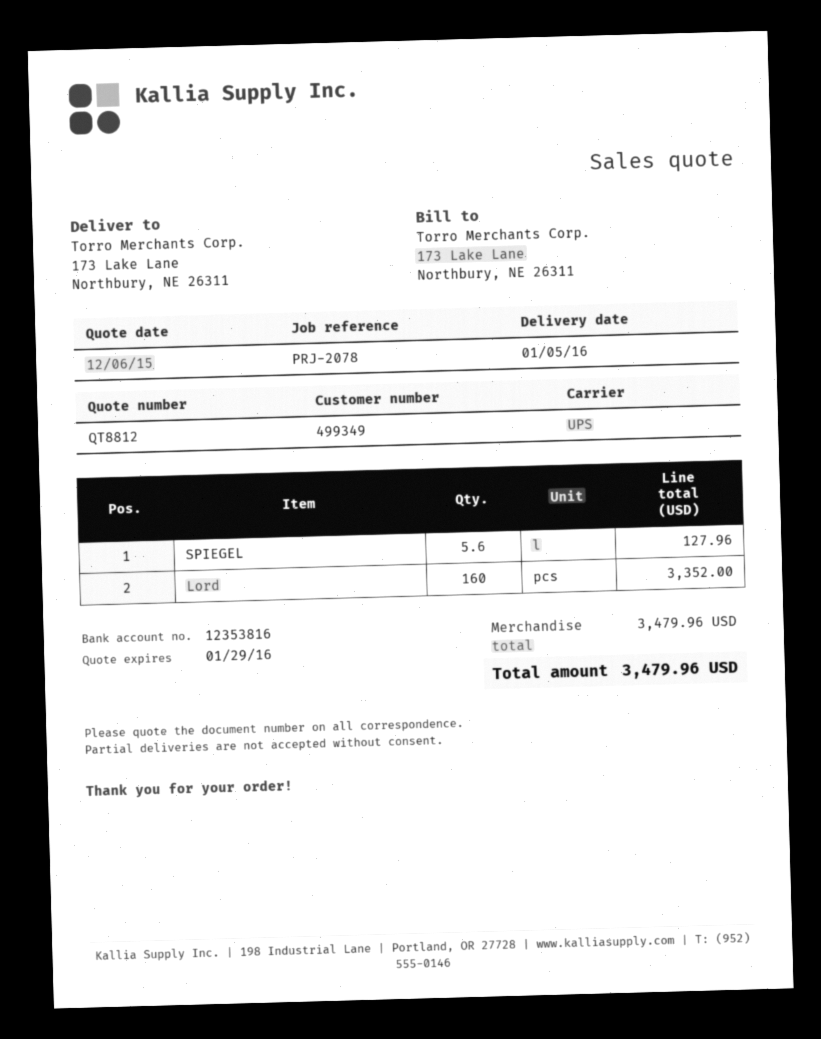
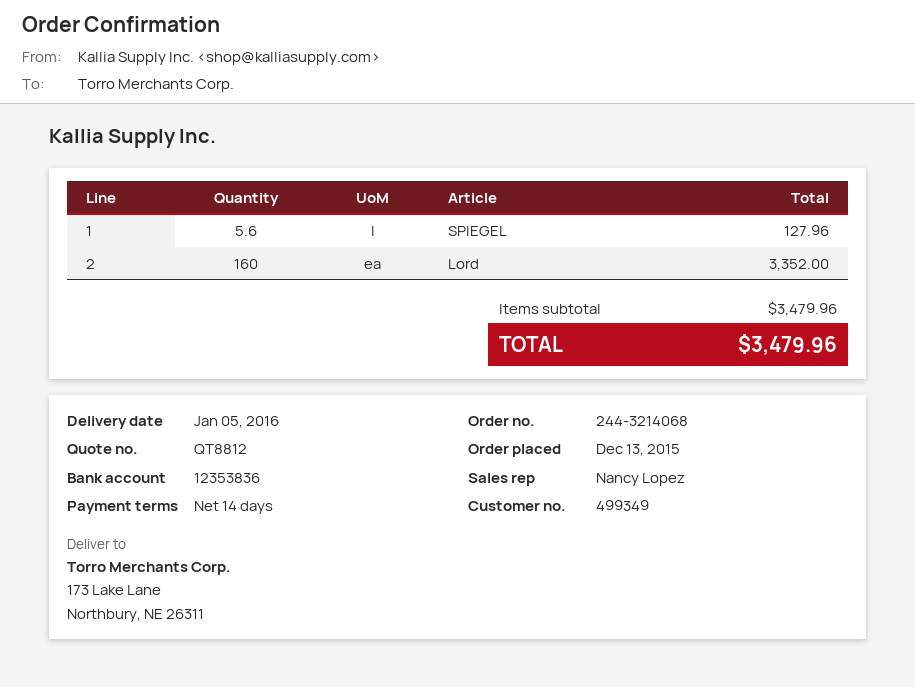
bank account: 12353816 -> 12353836

